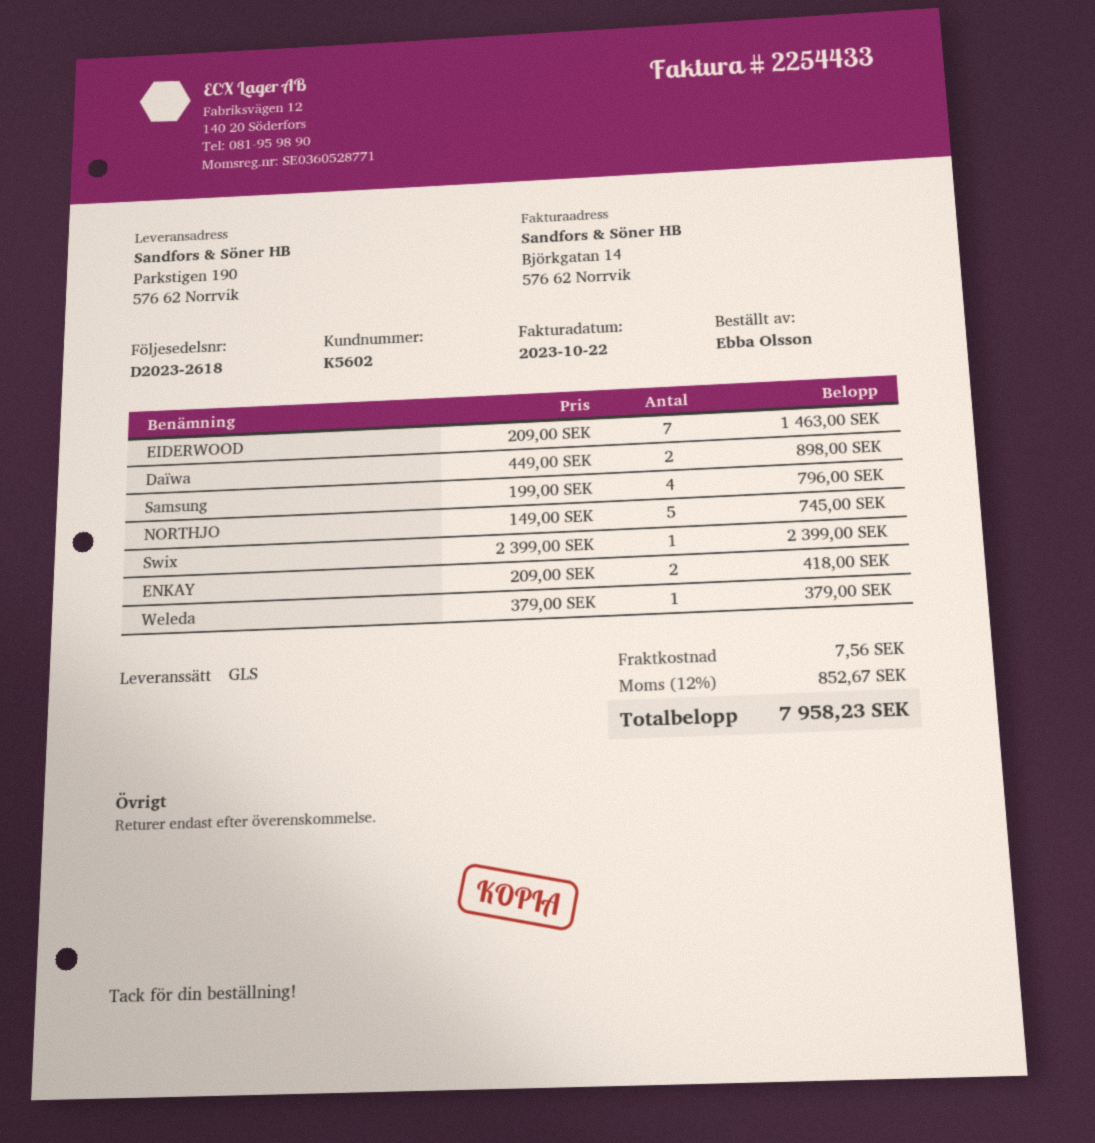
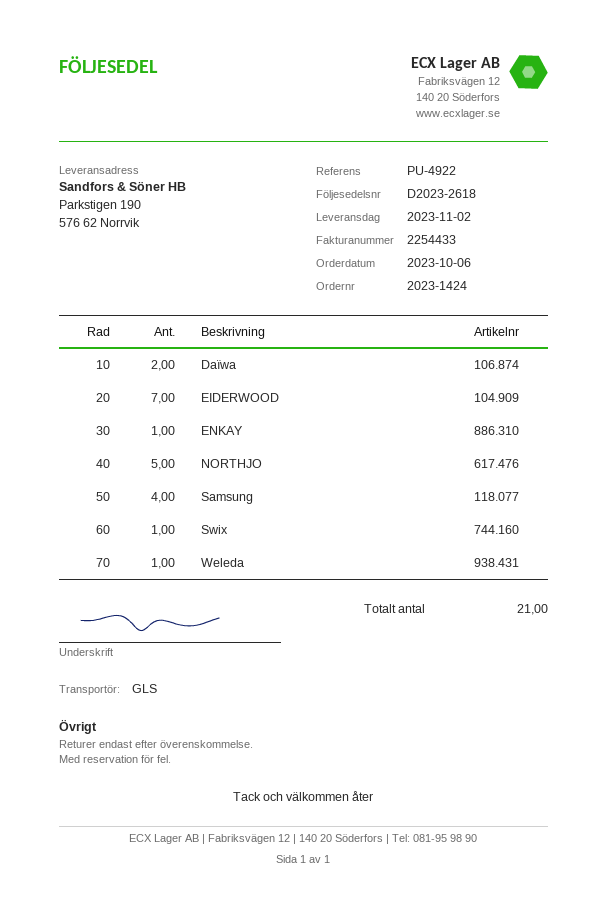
ENKAY: 2 -> 1

